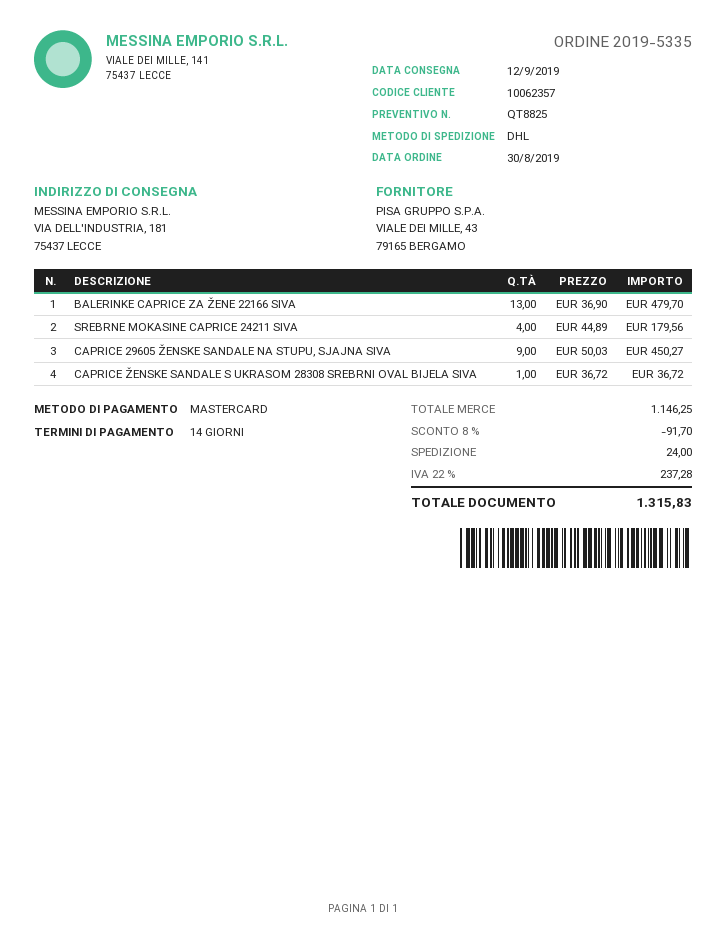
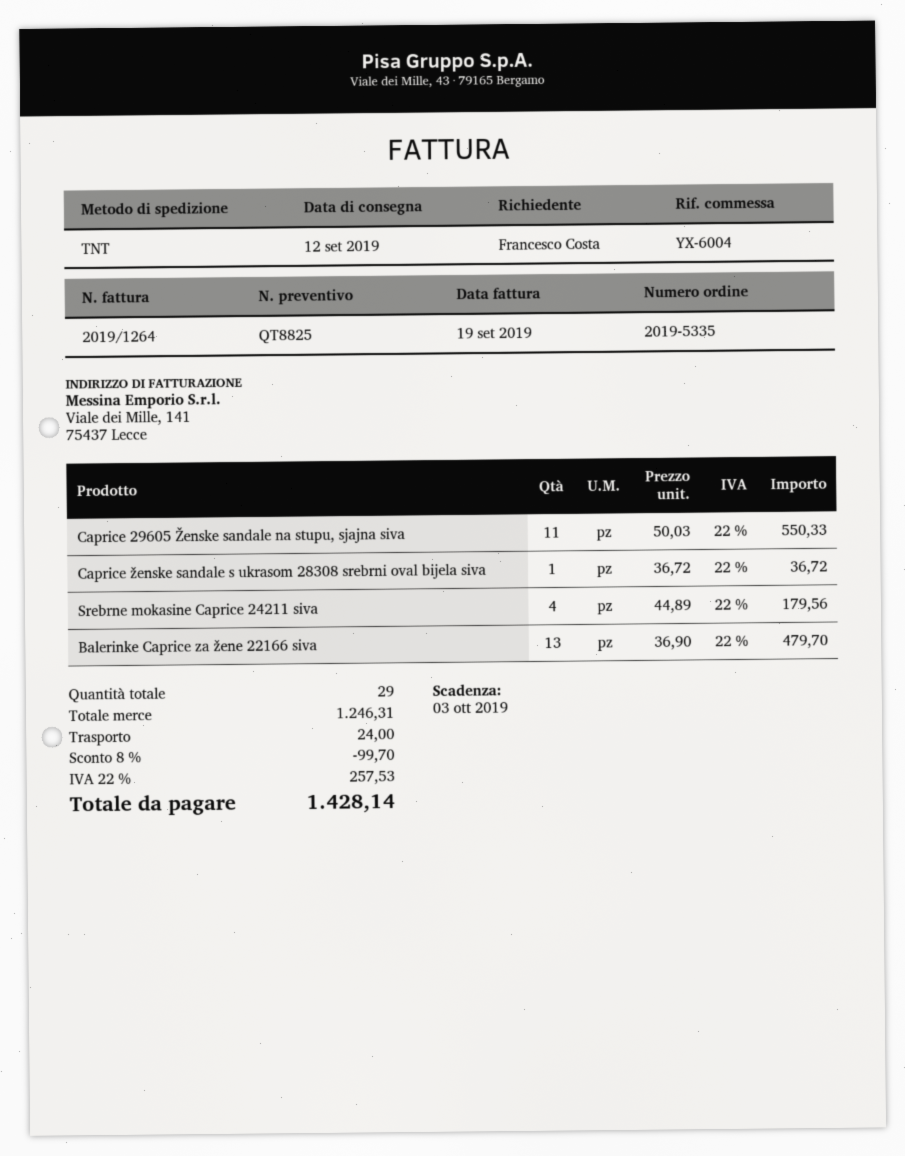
shipping method: DHL -> TNT
CAPRICE 29605 ŽENSKE SANDALE NA STUPU, SJAJNA SIVA: 9 x 50.03 = 450.27 -> 11 x 50.03 = 550.33
subtotal: 1146.25 -> 1246.31
discount: 8% = 91.70 -> 8% = 99.70
tax: 22% = 237.28 -> 22% = 257.53
total: 1315.83 -> 1428.14

